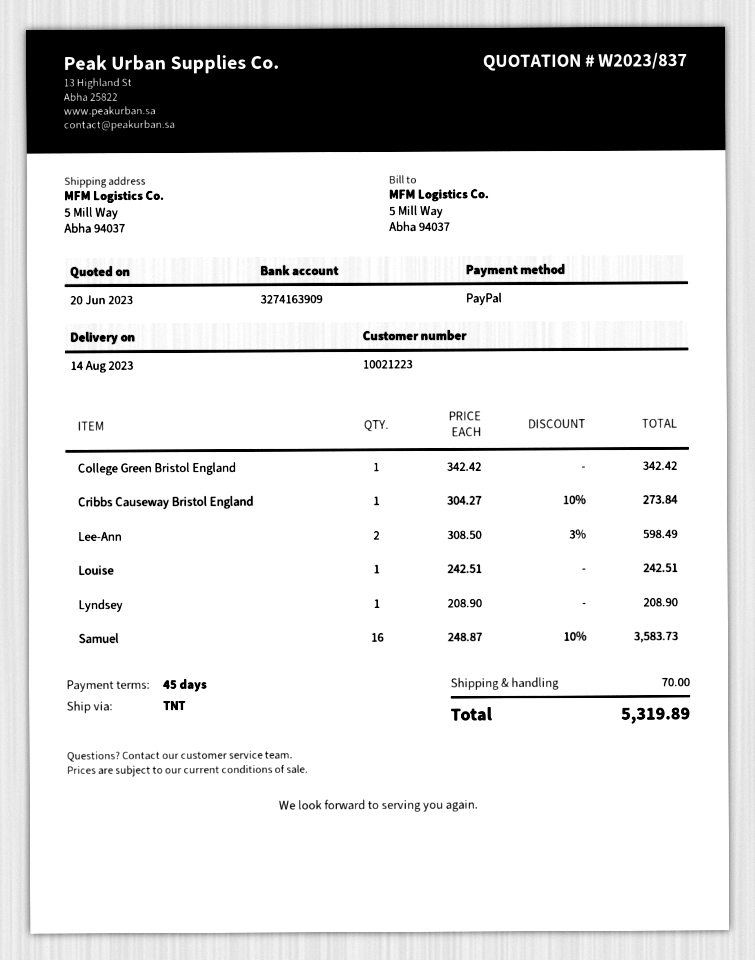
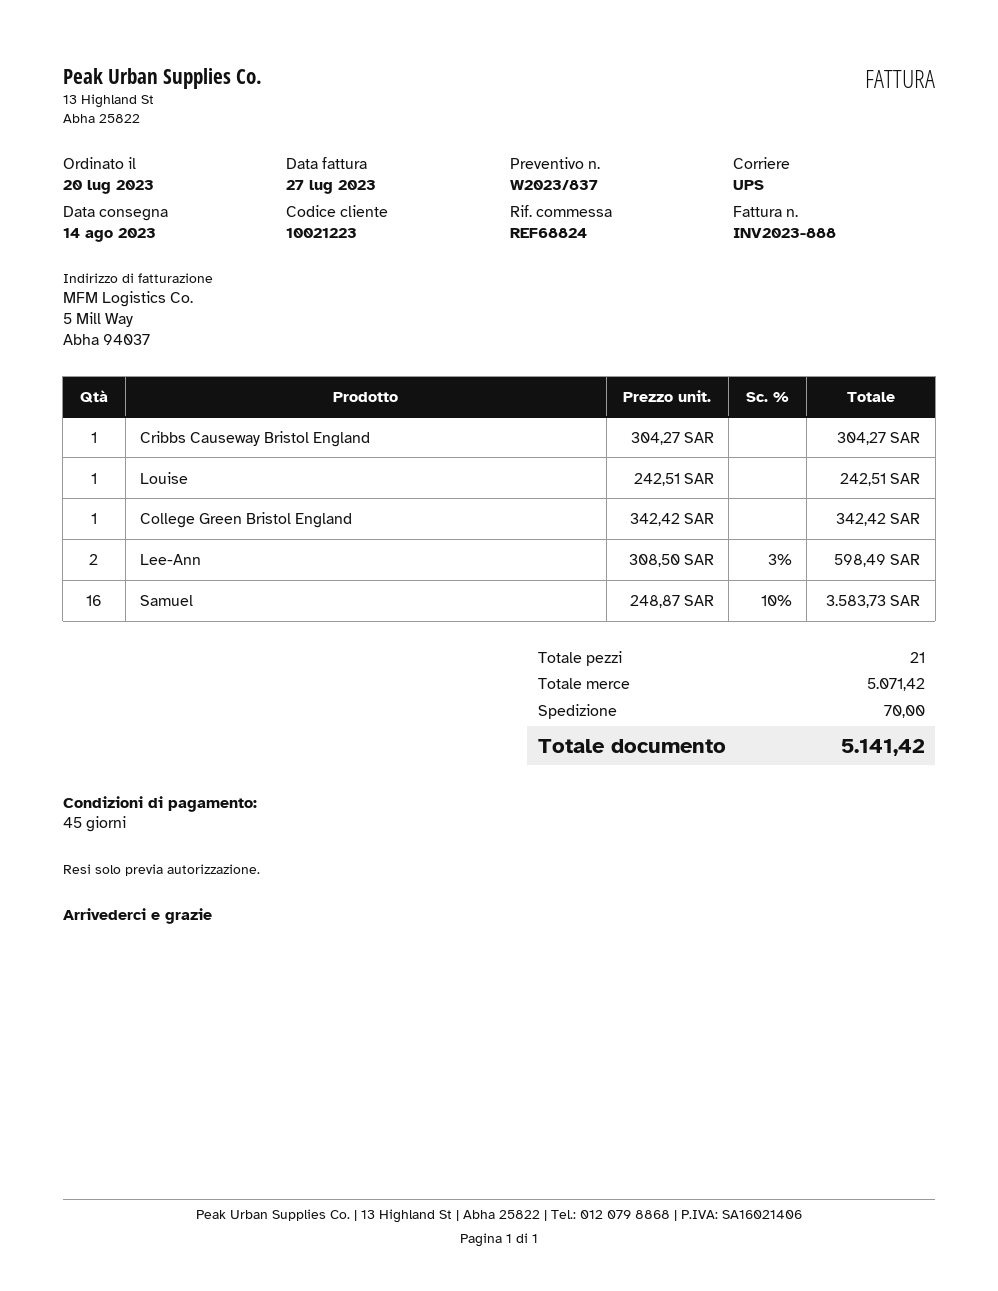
shipping method: TNT -> UPS
Cribbs Causeway Bristol England: 1 x 304.27 - 10% = 273.84 -> 1 x 304.27 = 304.27
Lyndsey: 1 x 208.90 = 208.90 -> none
total: 5319.89 -> 5141.42

